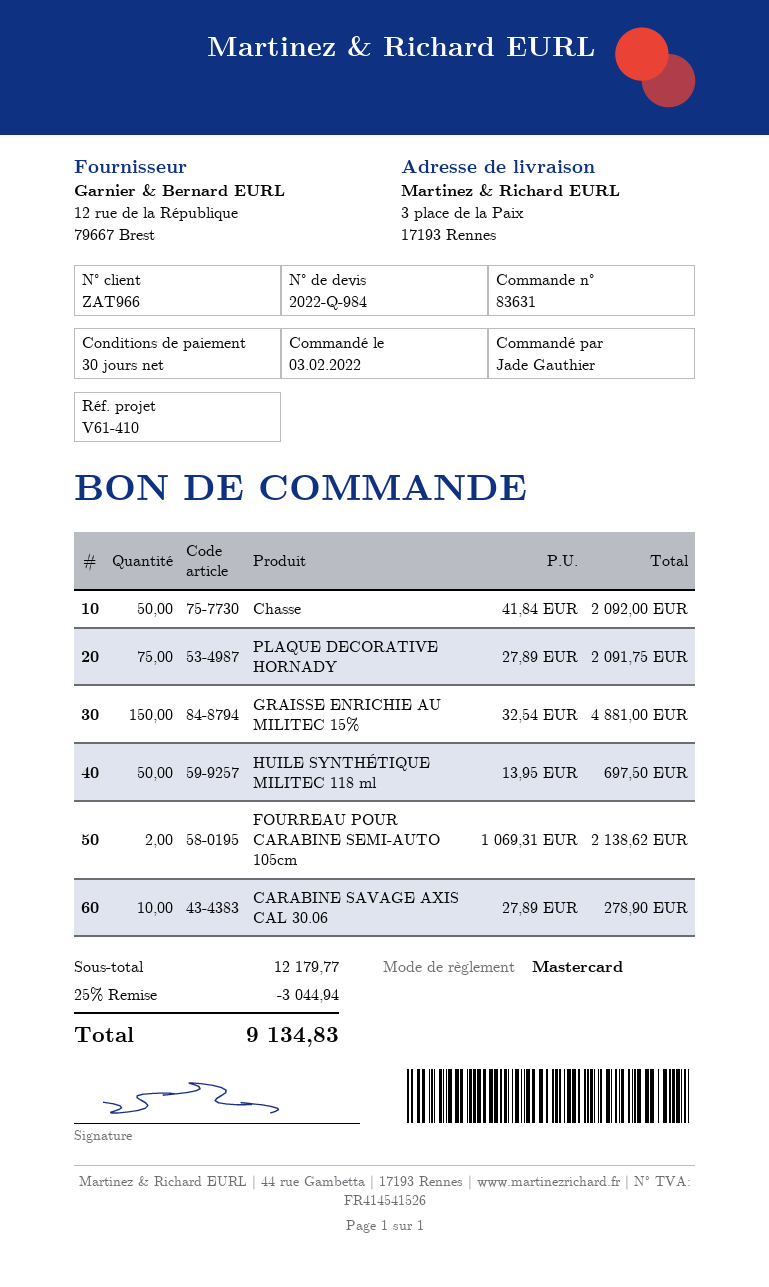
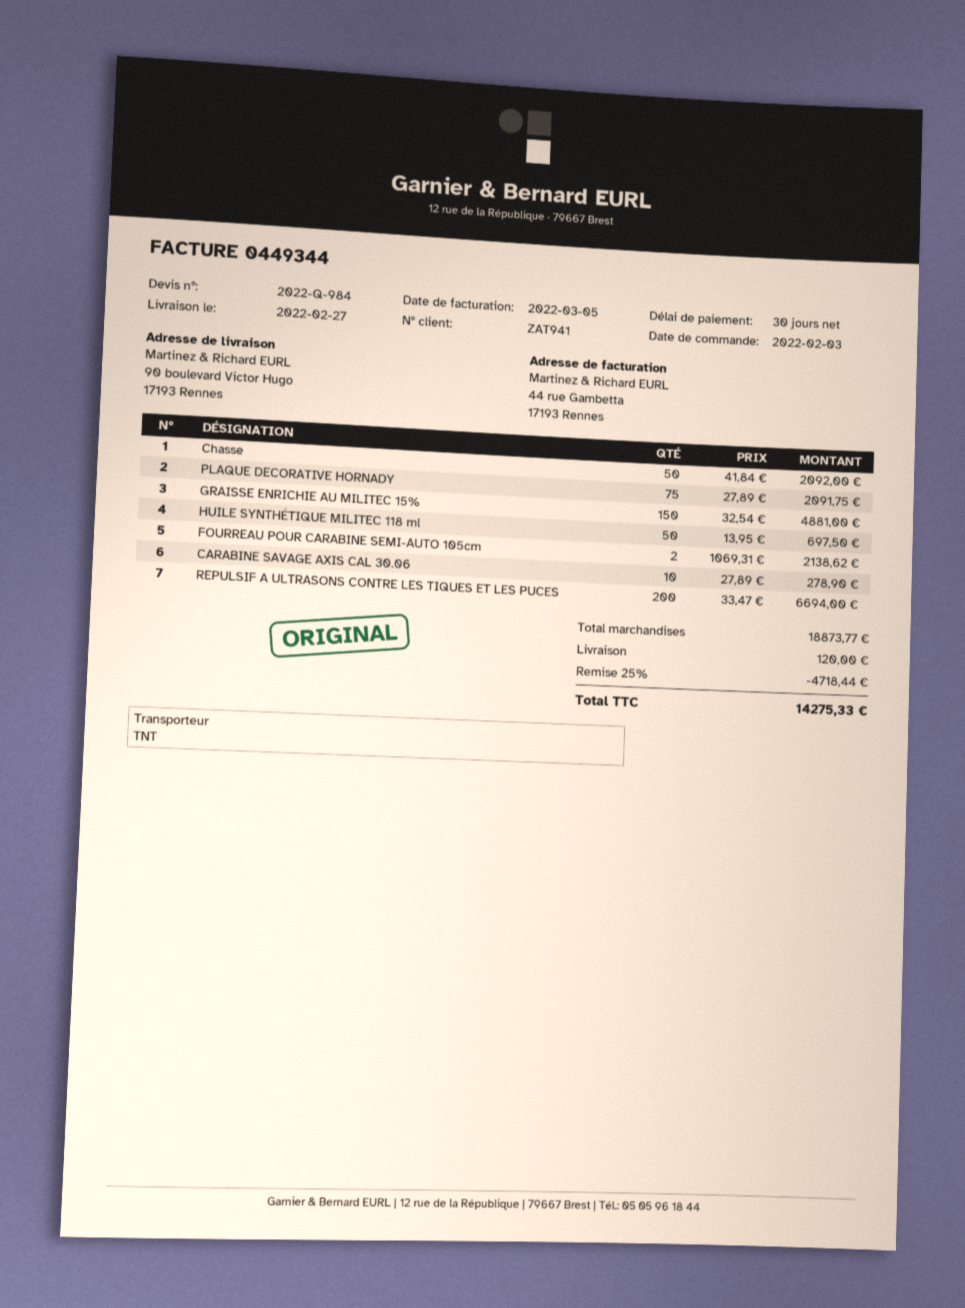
customer number: ZAT966 -> ZAT941
ship to: 3 place de la Paix, 17193 Rennes -> 90 boulevard Victor Hugo, 17193 Rennes
REPULSIF A ULTRASONS CONTRE LES TIQUES ET LES PUCES: none -> 200 x 33.47 = 6694.00
subtotal: 12179.77 -> 18873.77
discount: 25% = 3044.94 -> 25% = 4718.44
shipping: none -> 120.00
total: 9134.83 -> 14275.33

